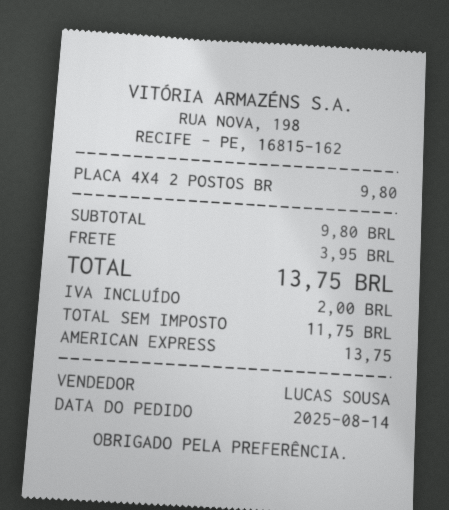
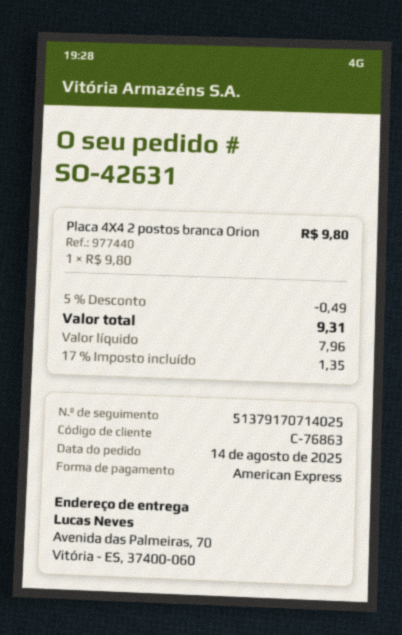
discount: none -> 5% = 0.49
shipping: 3.95 -> none
net: 11.75 -> 7.96
tax: 2.00 -> 1.35
total: 13.75 -> 9.31

